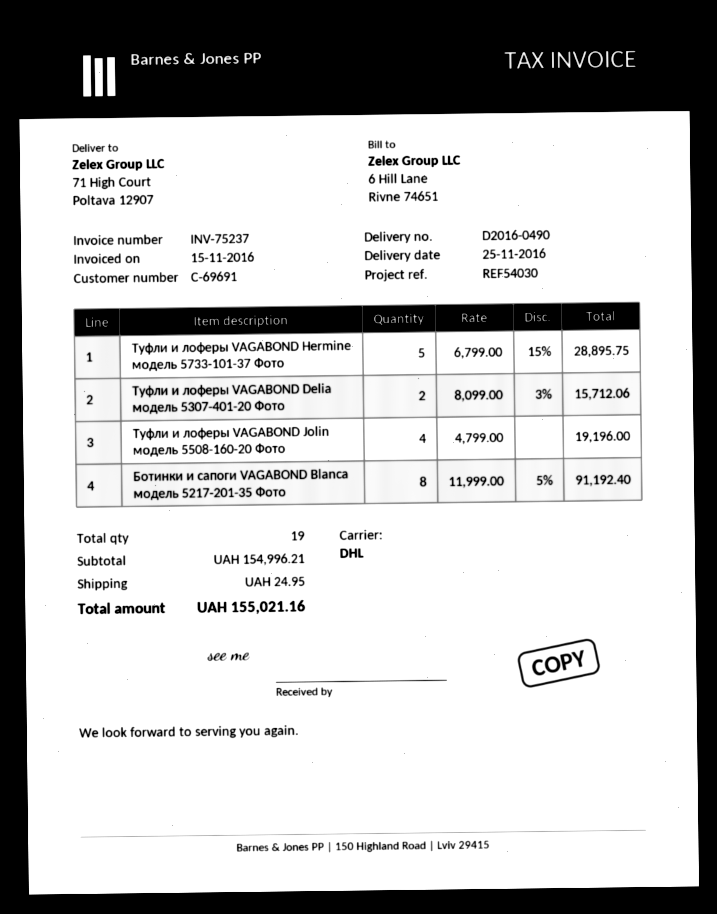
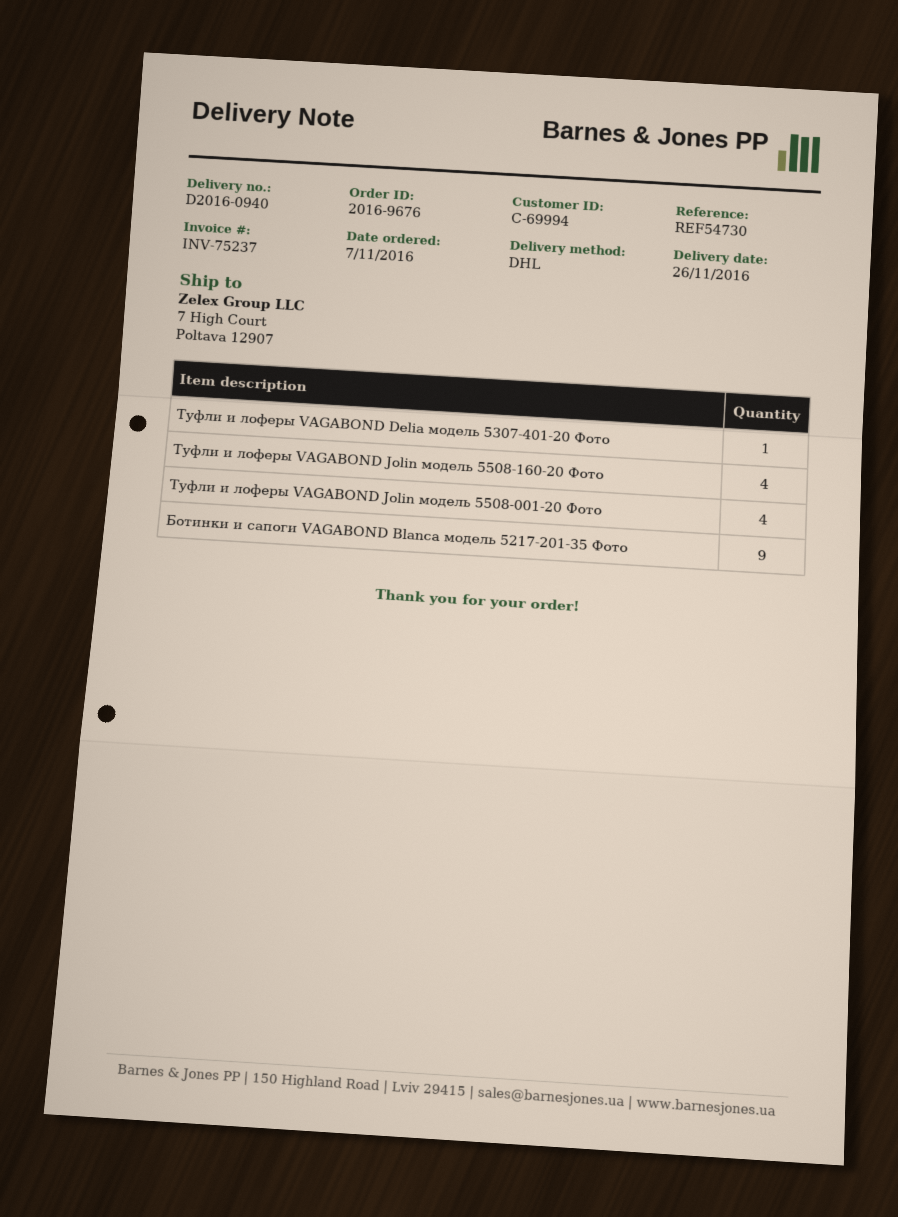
delivery note number: D2016-0490 -> D2016-0940
delivery date: 2016-11-25 -> 2016-11-26
customer number: C-69691 -> C-69994
reference: REF54030 -> REF54730
ship to: 71 High Court, Poltava 12907 -> 7 High Court, Poltava 12907
Туфли и лоферы VAGABOND Hermine модель 5733-101-37 Фото: 5 -> none
Туфли и лоферы VAGABOND Delia модель 5307-401-20 Фото: 2 -> 1
Ботинки и сапоги VAGABOND Blanca модель 5217-201-35 Фото: 8 -> 9
Туфли и лоферы VAGABOND Jolin модель 5508-001-20 Фото: none -> 4

